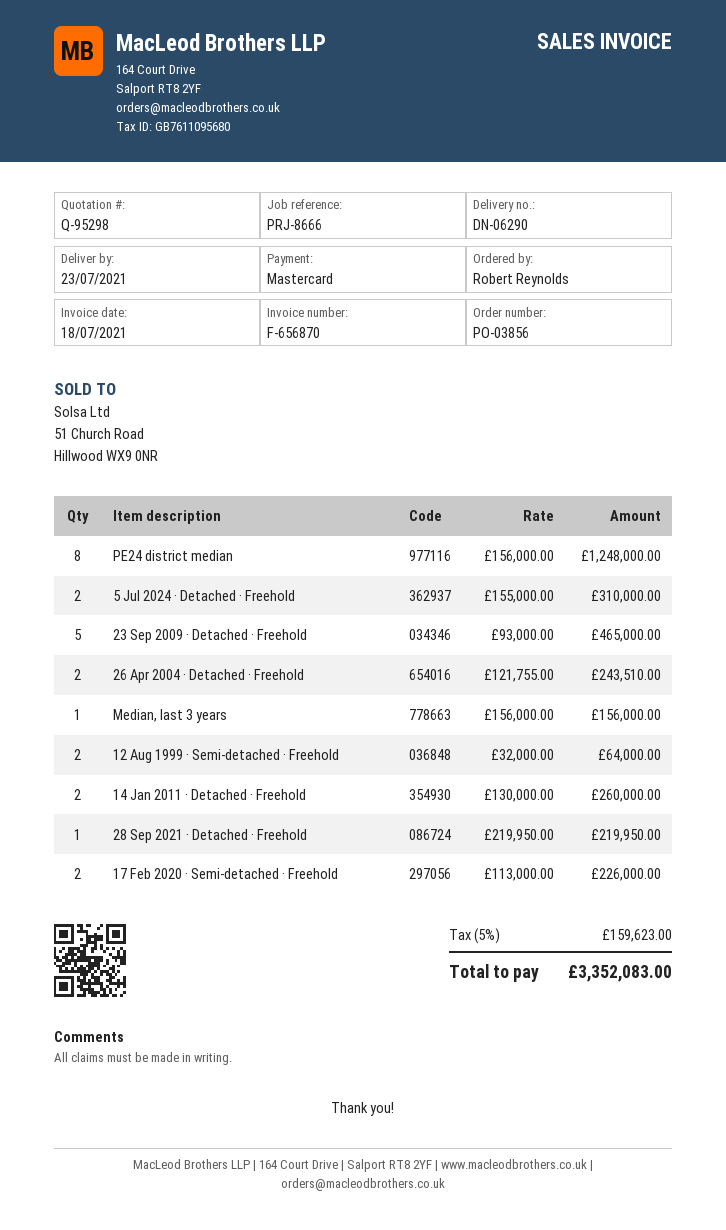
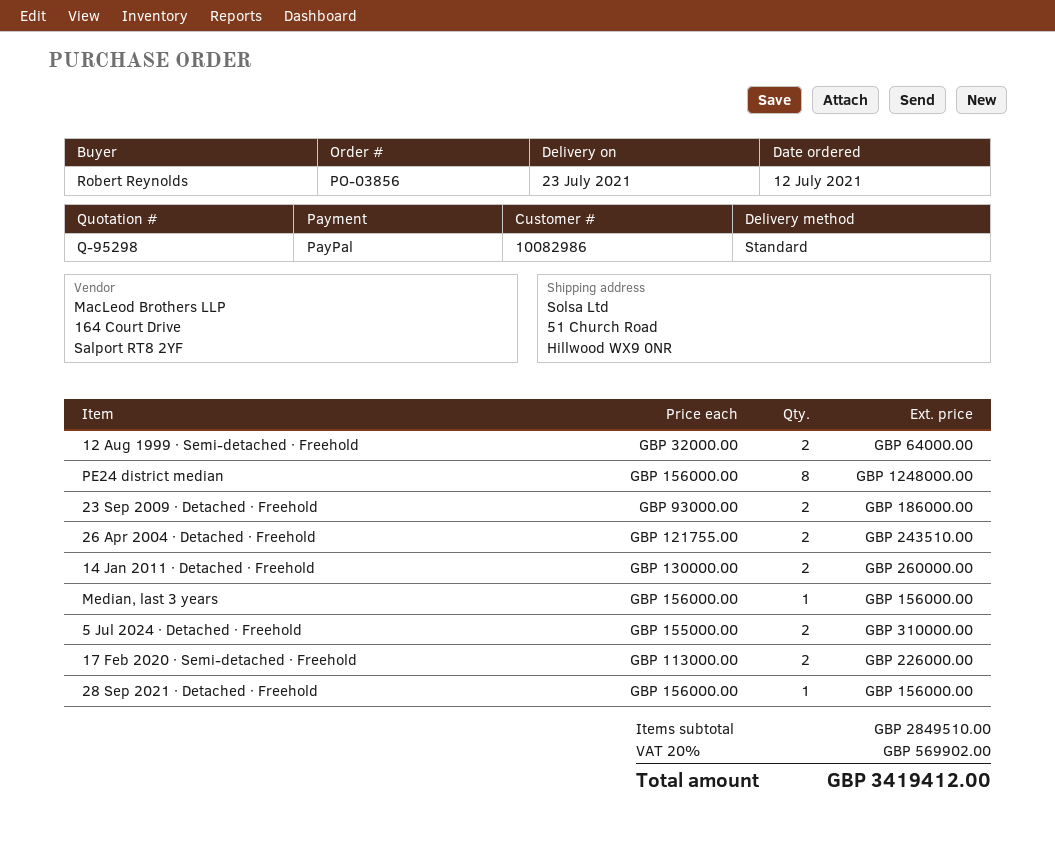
payment method: Mastercard -> PayPal
23 Sep 2009 · Detached · Freehold: 5 x 93000.00 = 465000.00 -> 2 x 93000.00 = 186000.00
28 Sep 2021 · Detached · Freehold: 1 x 219950.00 = 219950.00 -> 1 x 156000.00 = 156000.00
tax: 5% = 159623.00 -> 20% = 569902.00
total: 3352083.00 -> 3419412.00

